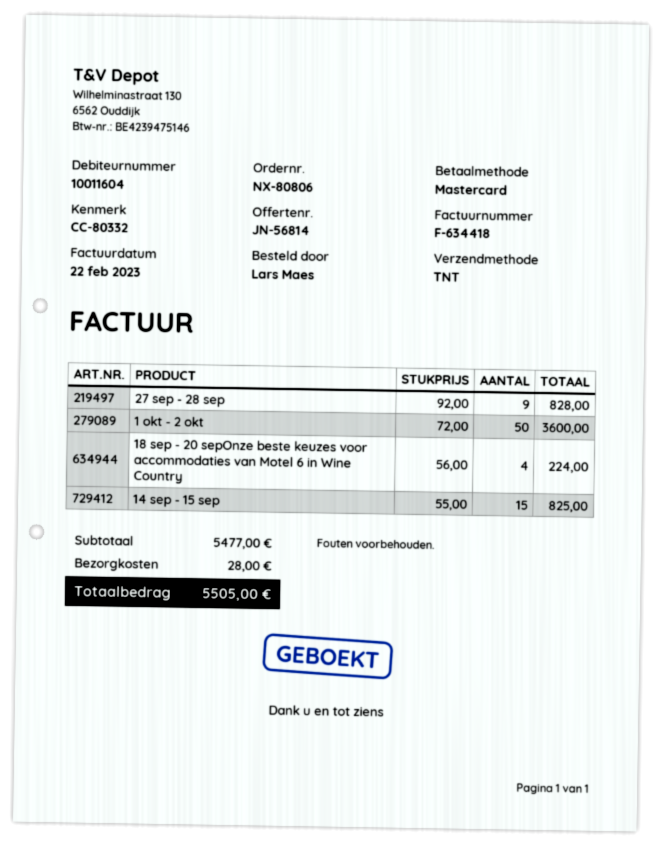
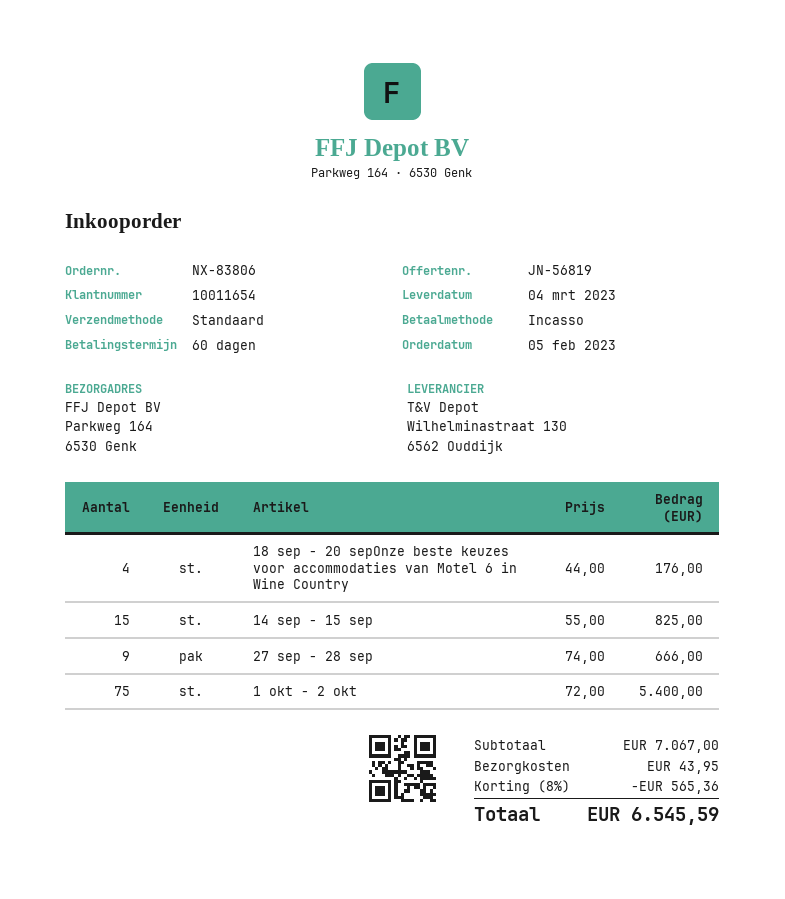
quote number: JN-56814 -> JN-56819
order number: NX-80806 -> NX-83806
customer number: 10011604 -> 10011654
payment method: Mastercard -> direct debit
shipping method: TNT -> standard
27 sep - 28 sep: 9 x 92.00 = 828.00 -> 9 x 74.00 = 666.00
1 okt - 2 okt: 50 x 72.00 = 3600.00 -> 75 x 72.00 = 5400.00
18 sep - 20 sepOnze beste keuzes voor accommodaties van Motel 6 in Wine Country: 4 x 56.00 = 224.00 -> 4 x 44.00 = 176.00
subtotal: 5477.00 -> 7067.00
discount: none -> 8% = 565.36
shipping: 28.00 -> 43.95
total: 5505.00 -> 6545.59

